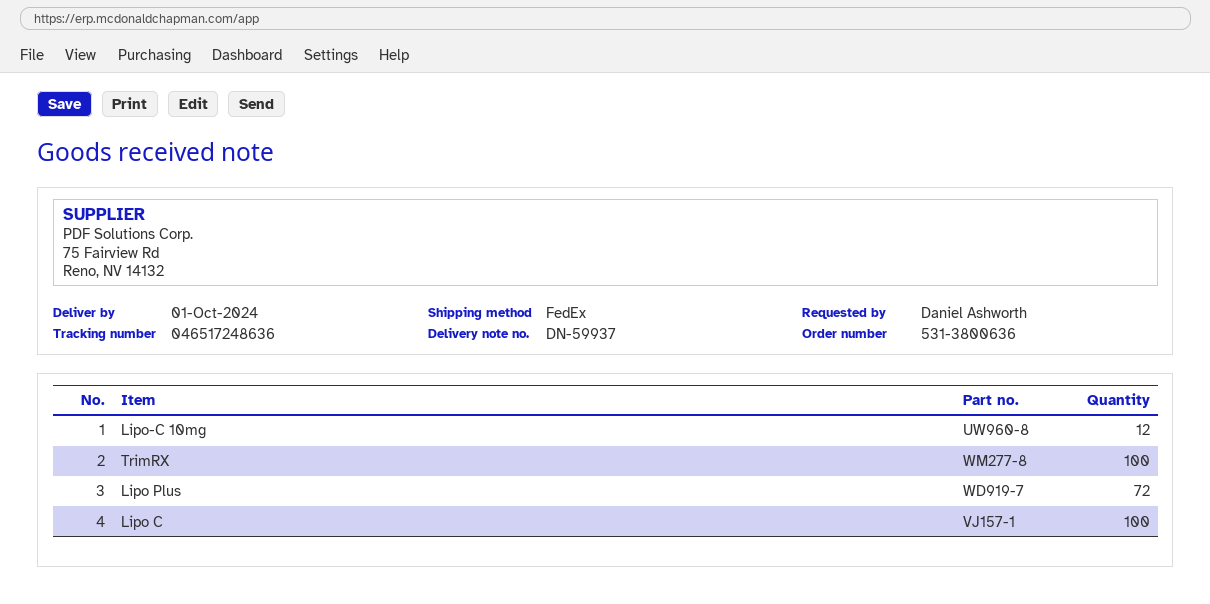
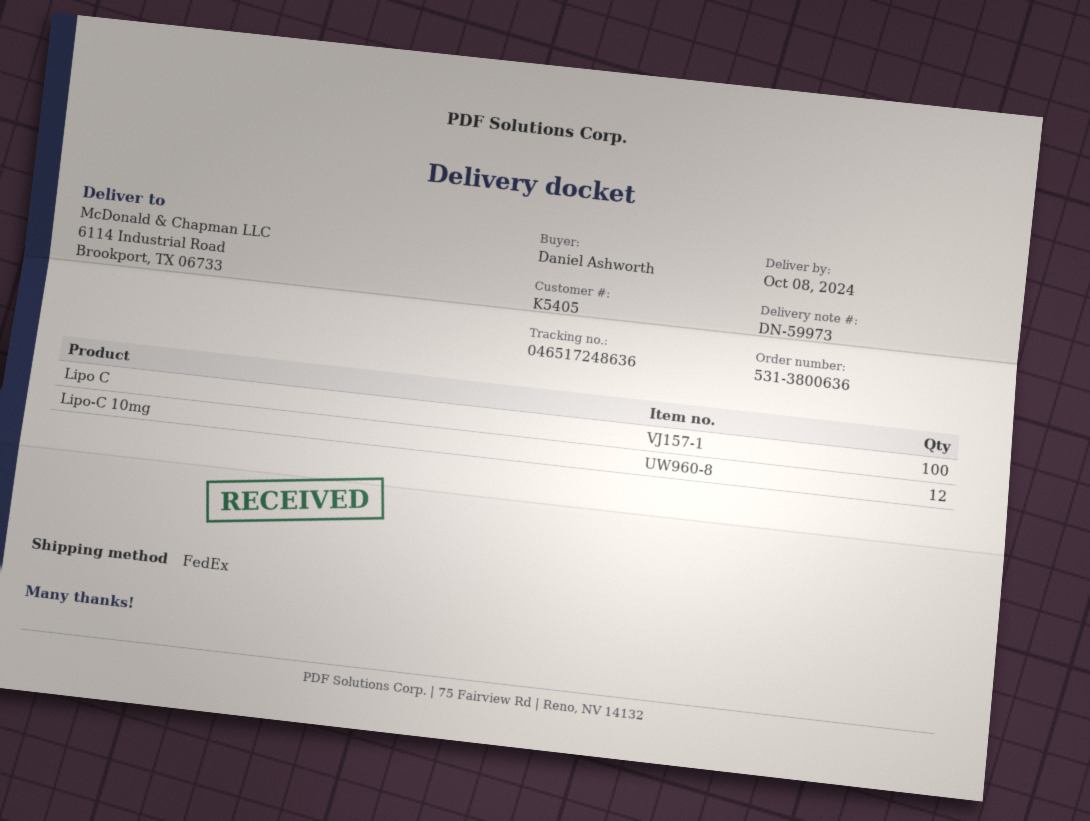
delivery note number: DN-59937 -> DN-59973
delivery date: 2024-10-01 -> 2024-10-08
TrimRX: 100 -> none
Lipo Plus: 72 -> none

